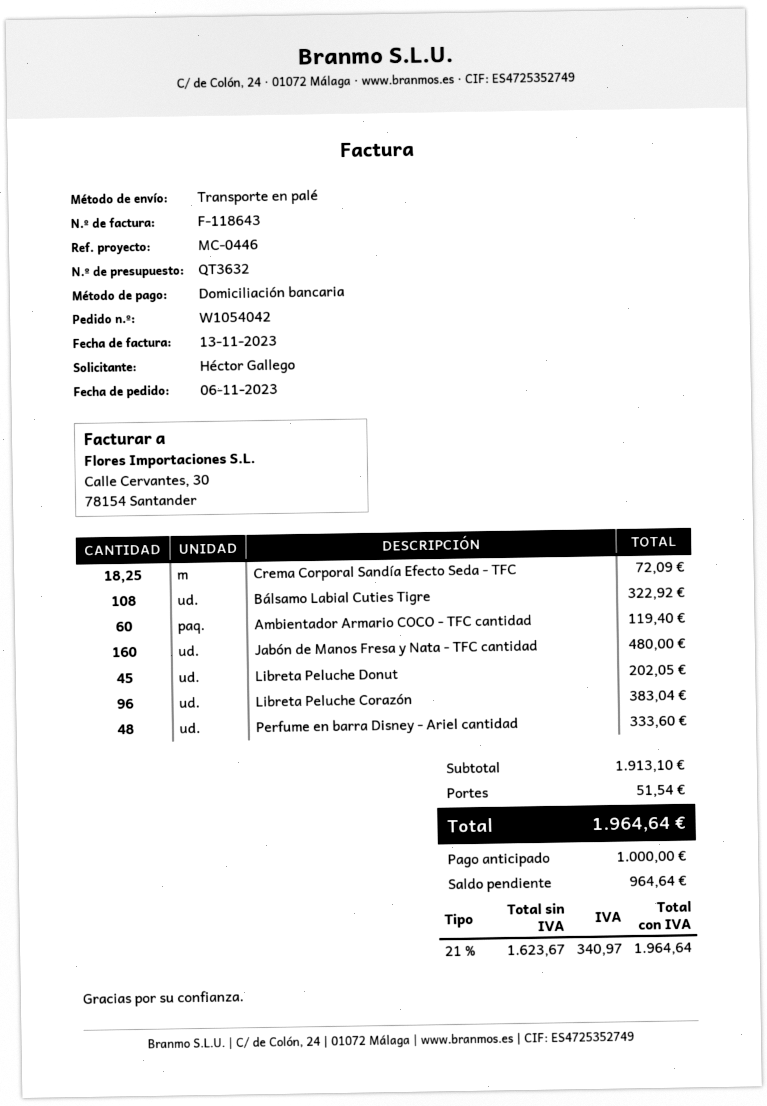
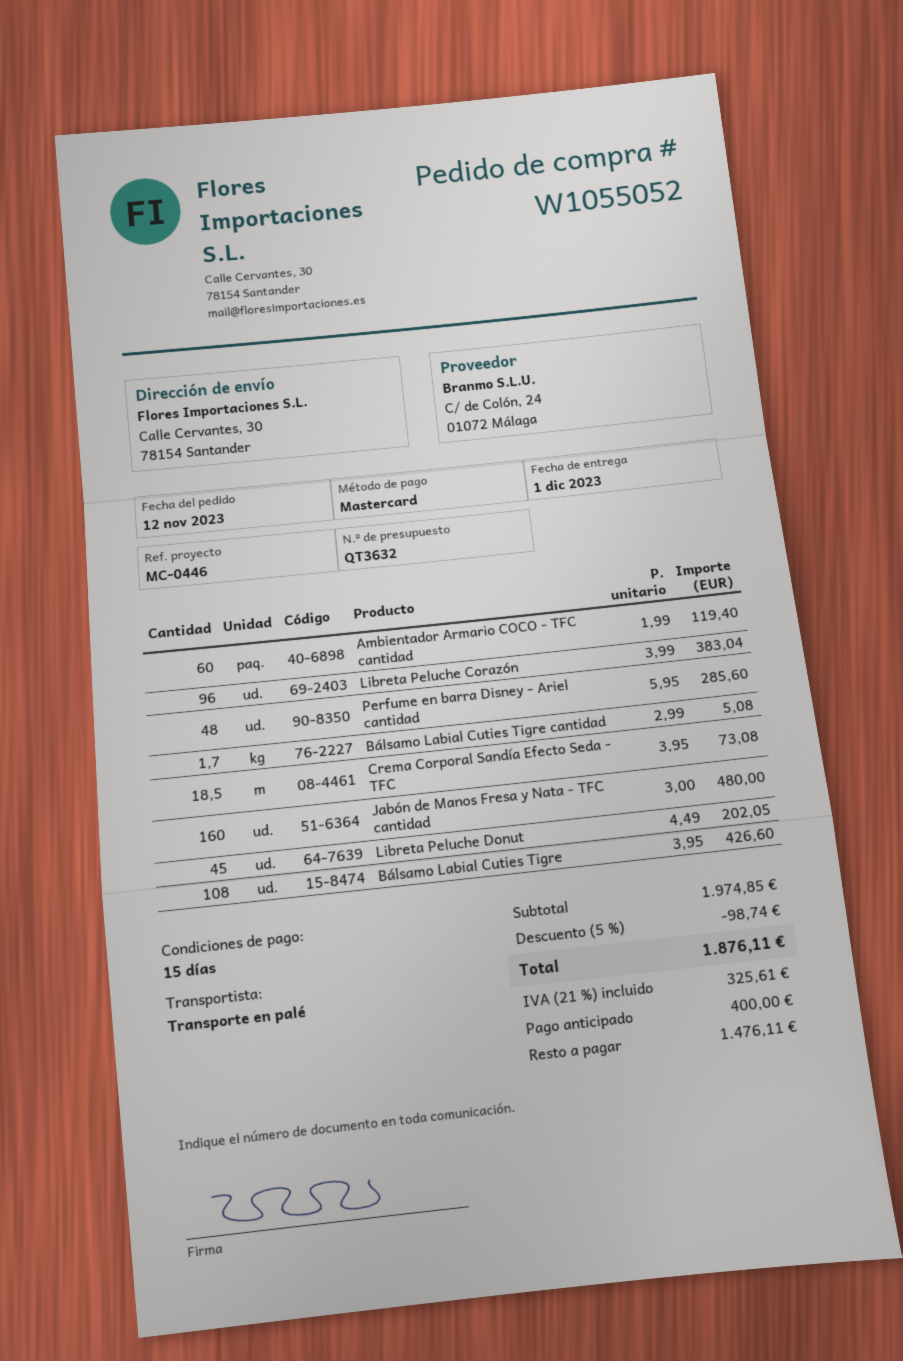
order number: W1054042 -> W1055052
order date: 2023-11-06 -> 2023-11-12
payment method: direct debit -> Mastercard
Crema Corporal Sandía Efecto Seda - TFC: 18.25 for 72.09 -> 18.5 for 73.08
Bálsamo Labial Cuties Tigre: 108 for 322.92 -> 108 for 426.60
Perfume en barra Disney - Ariel cantidad: 48 for 333.60 -> 48 for 285.60
Bálsamo Labial Cuties Tigre cantidad: none -> 1.7 for 5.08
subtotal: 1913.10 -> 1974.85
discount: none -> 5% = 98.74
shipping: 51.54 -> none
tax: 21% = 340.97 -> 21% = 325.61
total: 1964.64 -> 1876.11
deposit: 1000.00 -> 400.00
balance: 964.64 -> 1476.11

